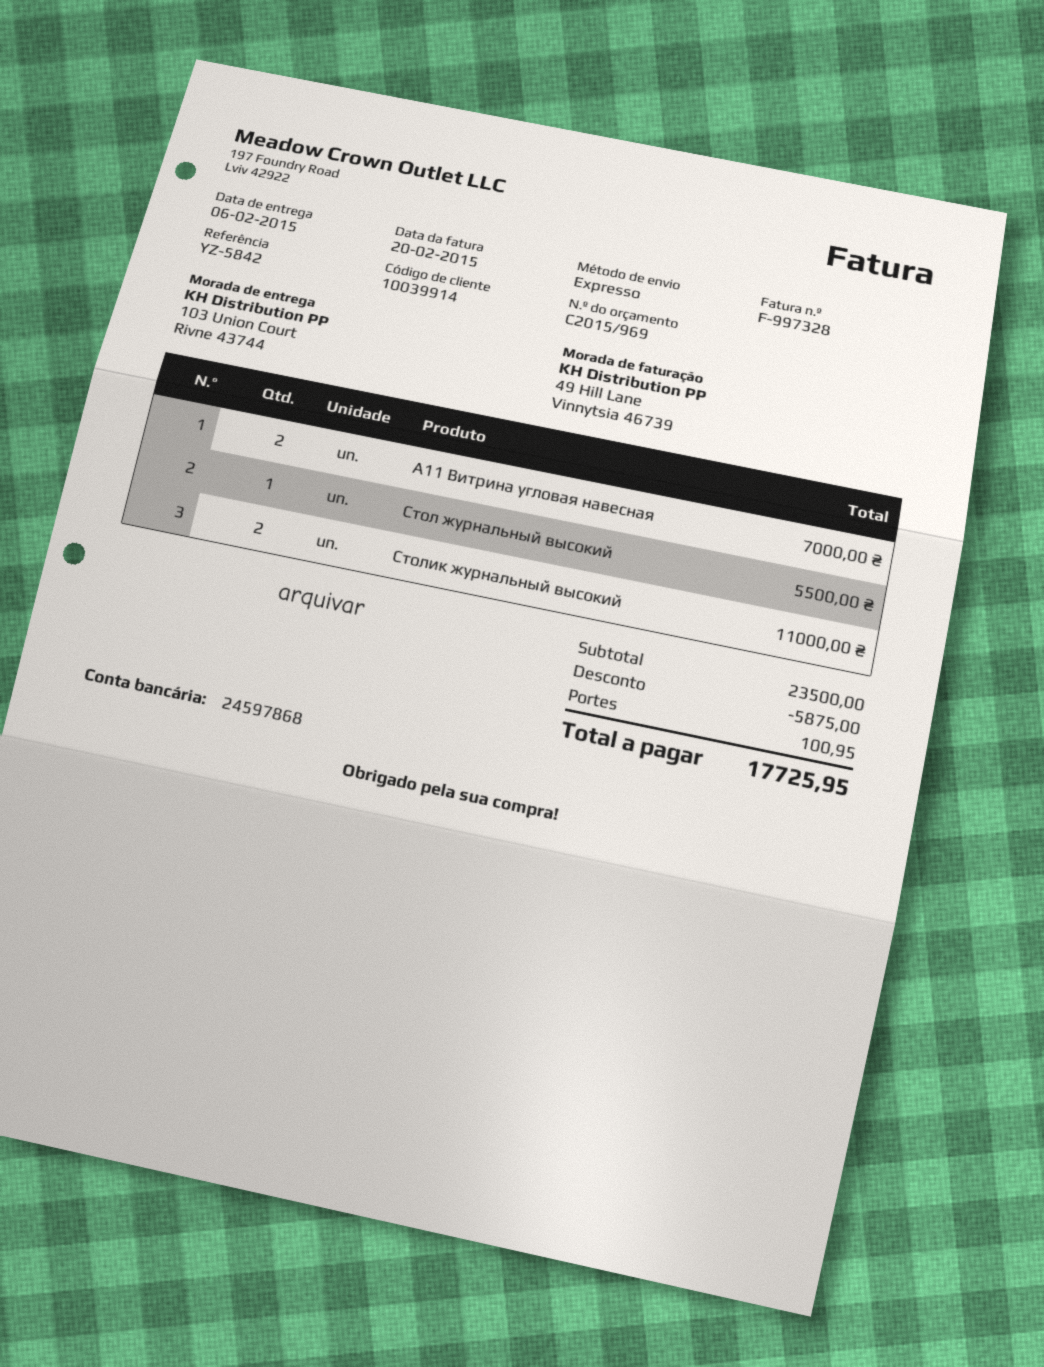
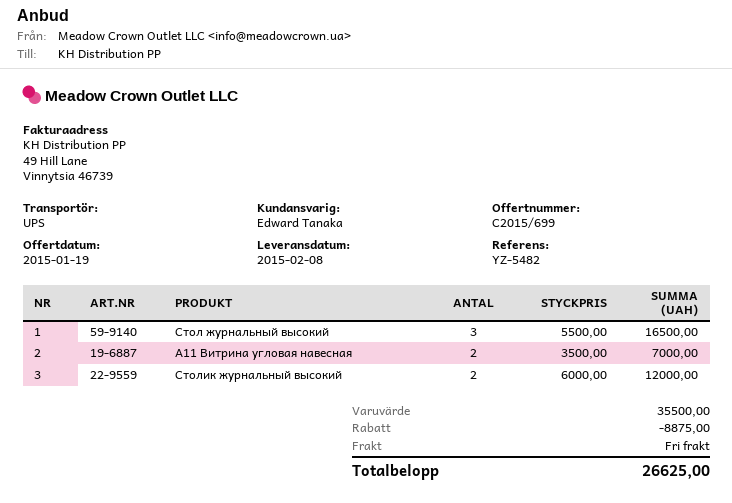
quote number: C2015/969 -> C2015/699
delivery date: 2015-02-06 -> 2015-02-08
reference: YZ-5842 -> YZ-5482
shipping method: express -> UPS
Стол журнальный высокий: 1 for 5500.00 -> 3 for 16500.00
Столик журнальный высокий: 2 for 11000.00 -> 2 for 12000.00
subtotal: 23500.00 -> 35500.00
discount: 5875.00 -> 8875.00
shipping: 100.95 -> 0.00
total: 17725.95 -> 26625.00

